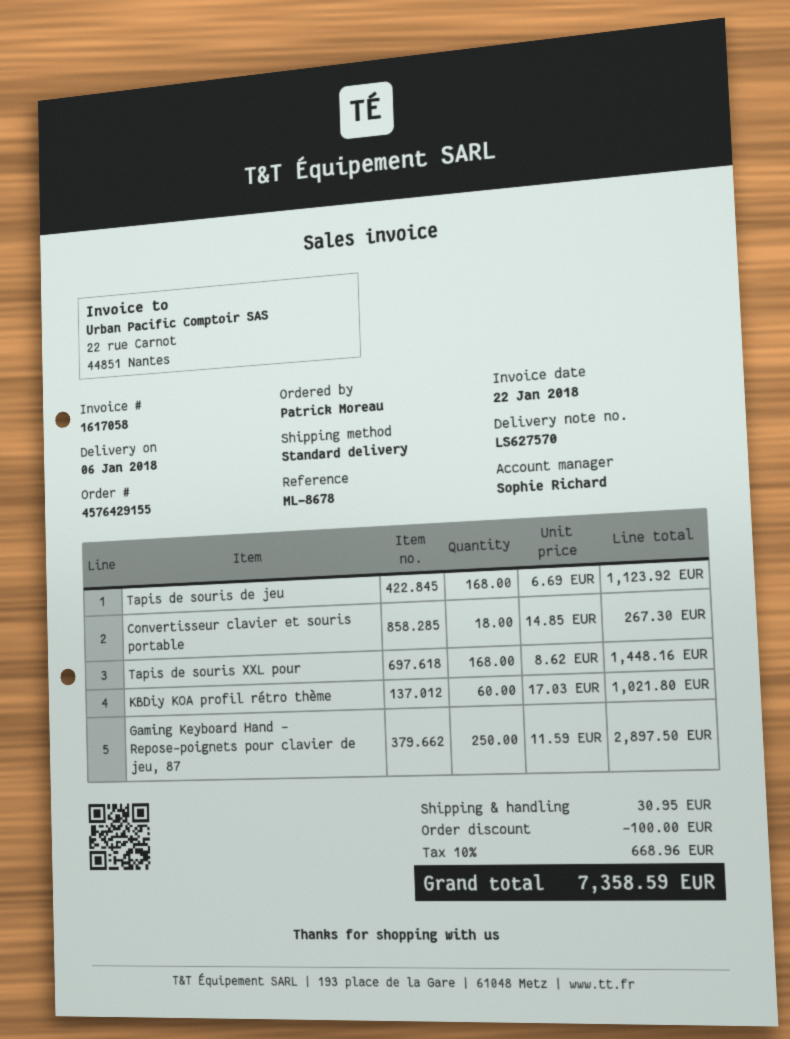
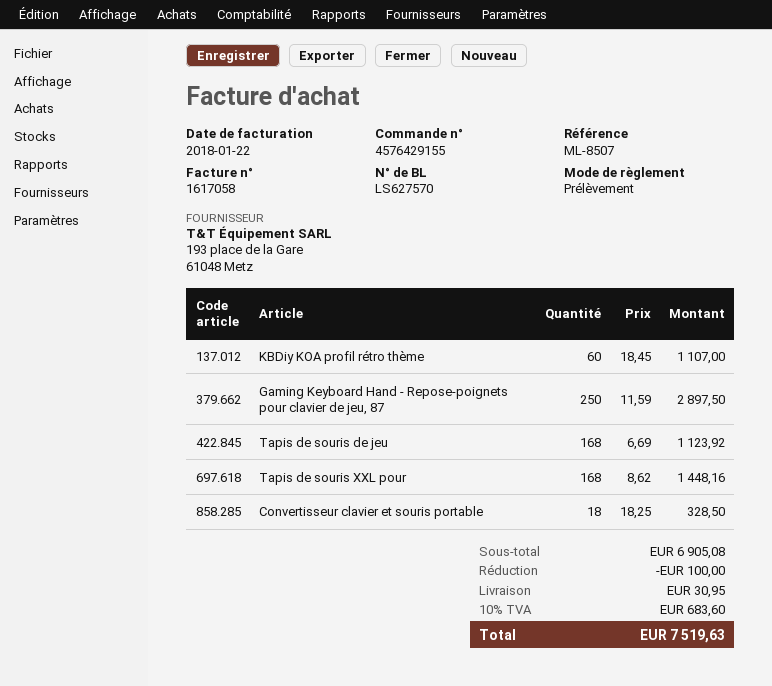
reference: ML-8678 -> ML-8507
Convertisseur clavier et souris portable: 18 x 14.85 = 267.30 -> 18 x 18.25 = 328.50
KBDiy KOA profil rétro thème: 60 x 17.03 = 1021.80 -> 60 x 18.45 = 1107.00
tax: 10% = 668.96 -> 10% = 683.60
total: 7358.59 -> 7519.63

